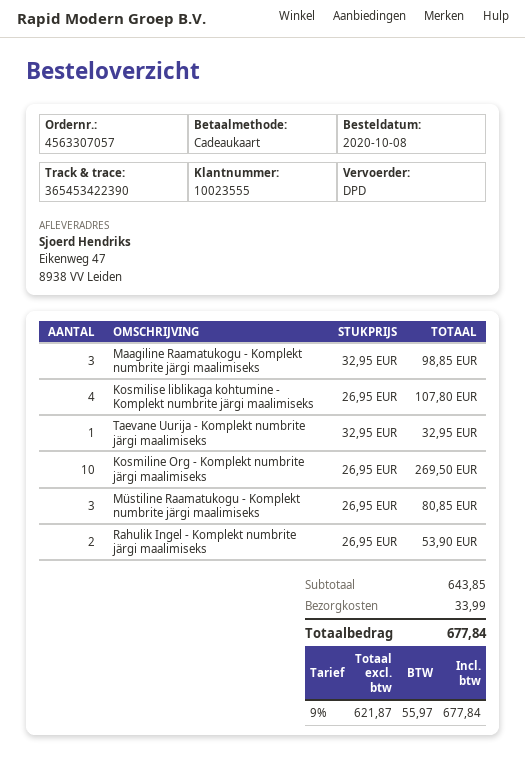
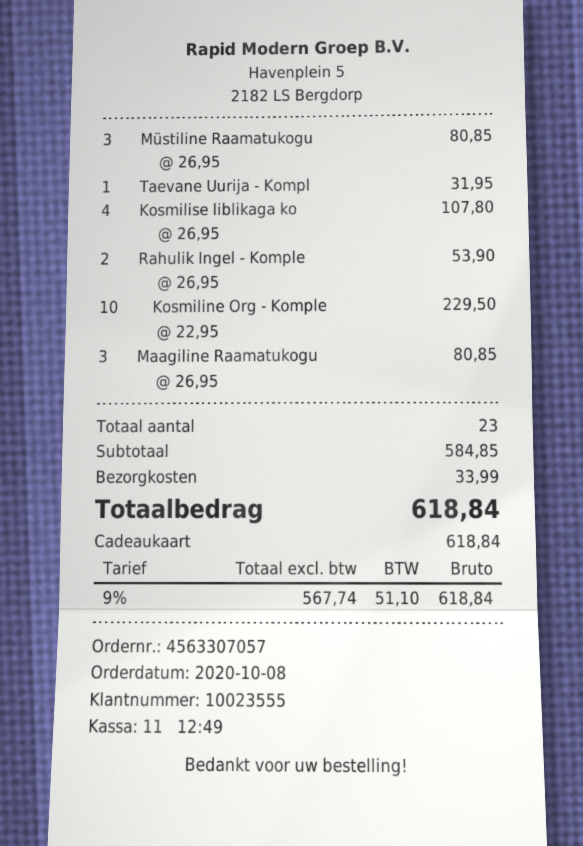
Maagiline Raamatukogu - Komplekt numbrite järgi maalimiseks: 3 x 32.95 = 98.85 -> 3 x 26.95 = 80.85
Taevane Uurija - Komplekt numbrite järgi maalimiseks: 1 x 32.95 = 32.95 -> 1 x 31.95 = 31.95
Kosmiline Org - Komplekt numbrite järgi maalimiseks: 10 x 26.95 = 269.50 -> 10 x 22.95 = 229.50
subtotal: 643.85 -> 584.85
net: 621.87 -> 567.74
tax: 9% = 55.97 -> 9% = 51.10
total: 677.84 -> 618.84

